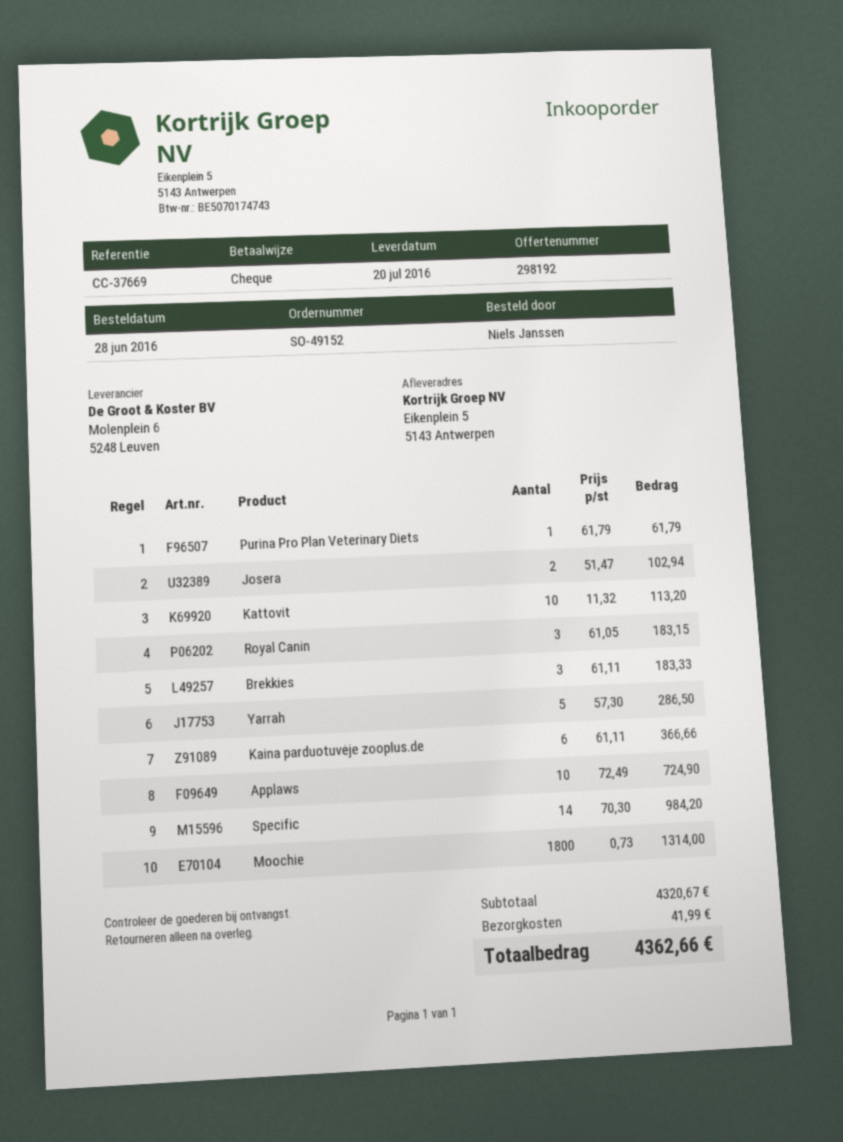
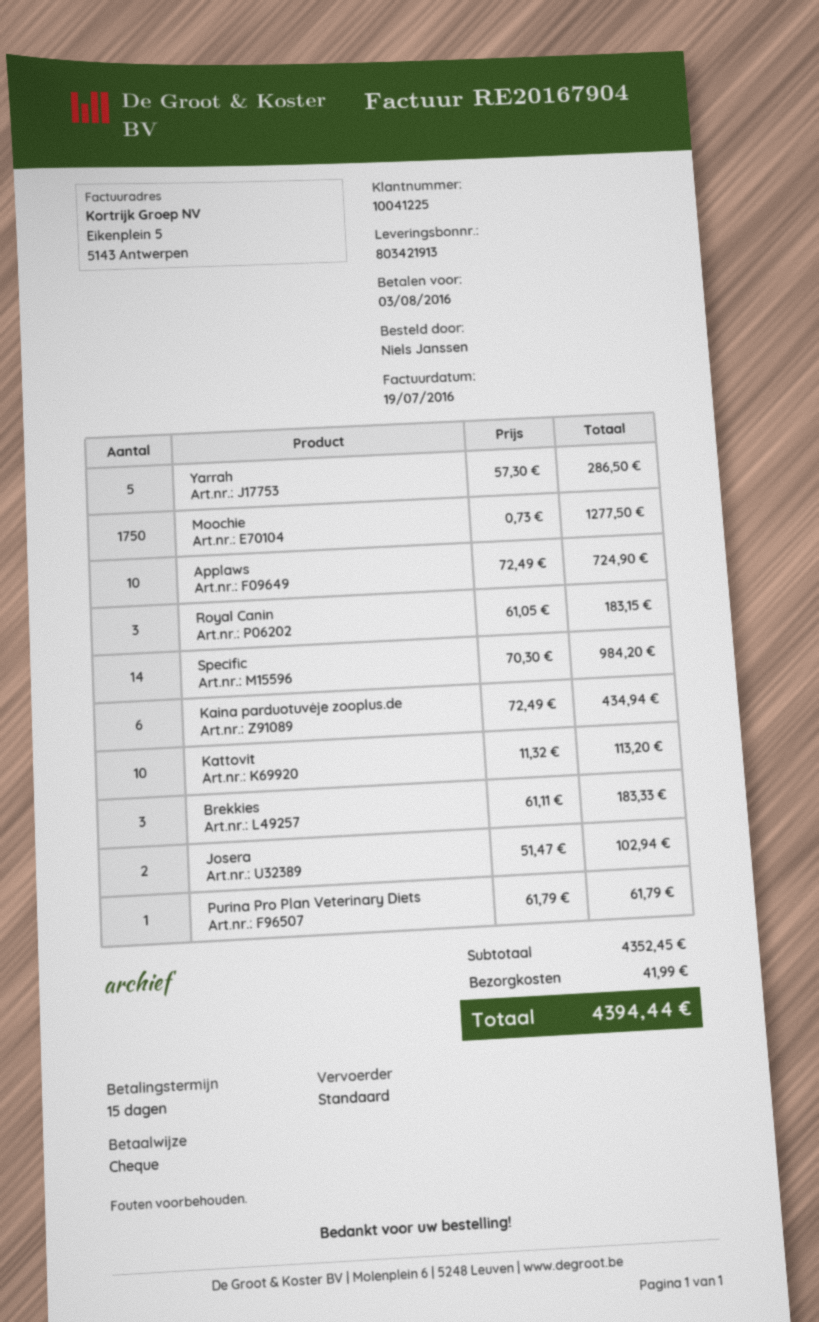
Kaina parduotuvėje zooplus.de: 6 x 61.11 = 366.66 -> 6 x 72.49 = 434.94
Moochie: 1800 x 0.73 = 1314.00 -> 1750 x 0.73 = 1277.50
subtotal: 4320.67 -> 4352.45
total: 4362.66 -> 4394.44

